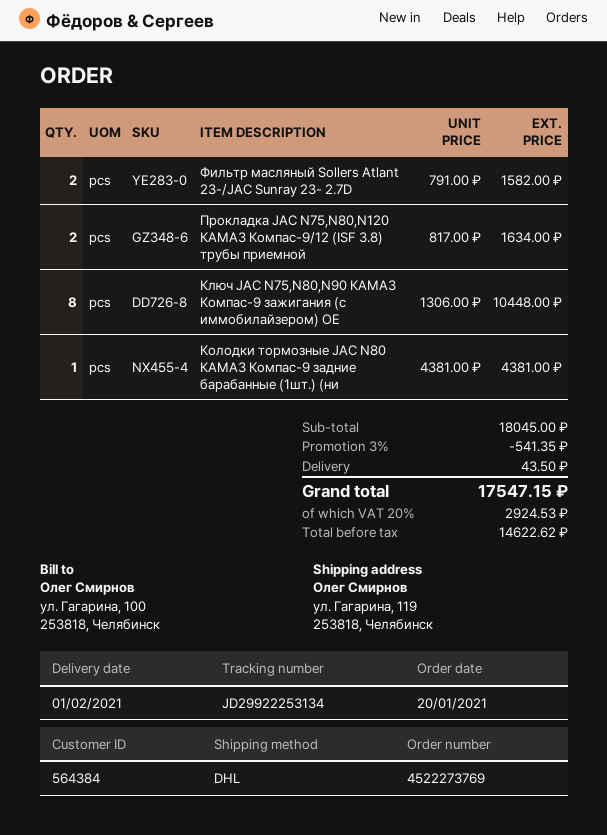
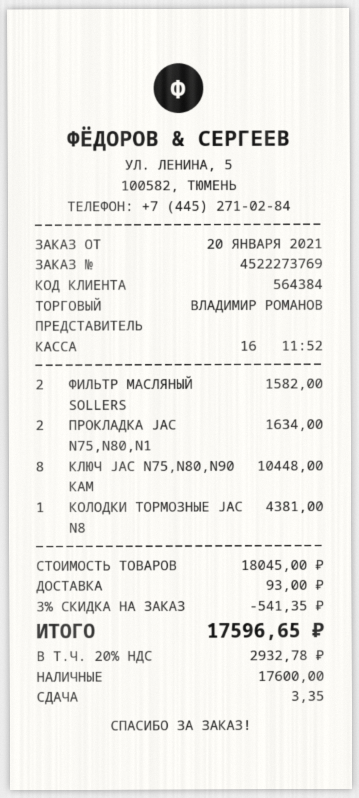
shipping: 43.50 -> 93.00
tax: 20% = 2924.53 -> 20% = 2932.78
total: 17547.15 -> 17596.65

